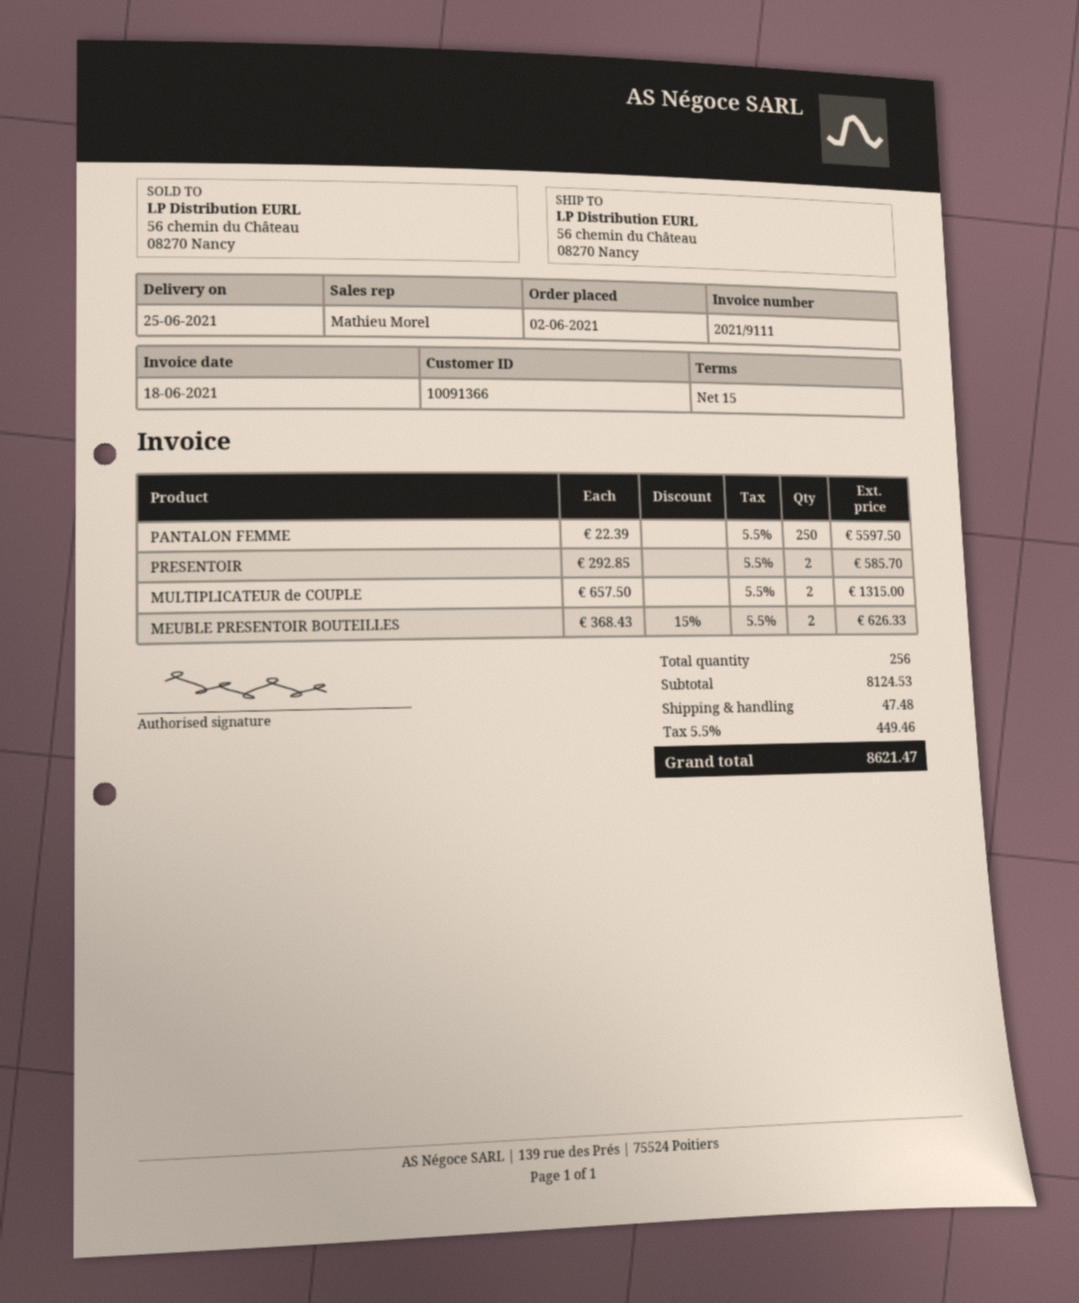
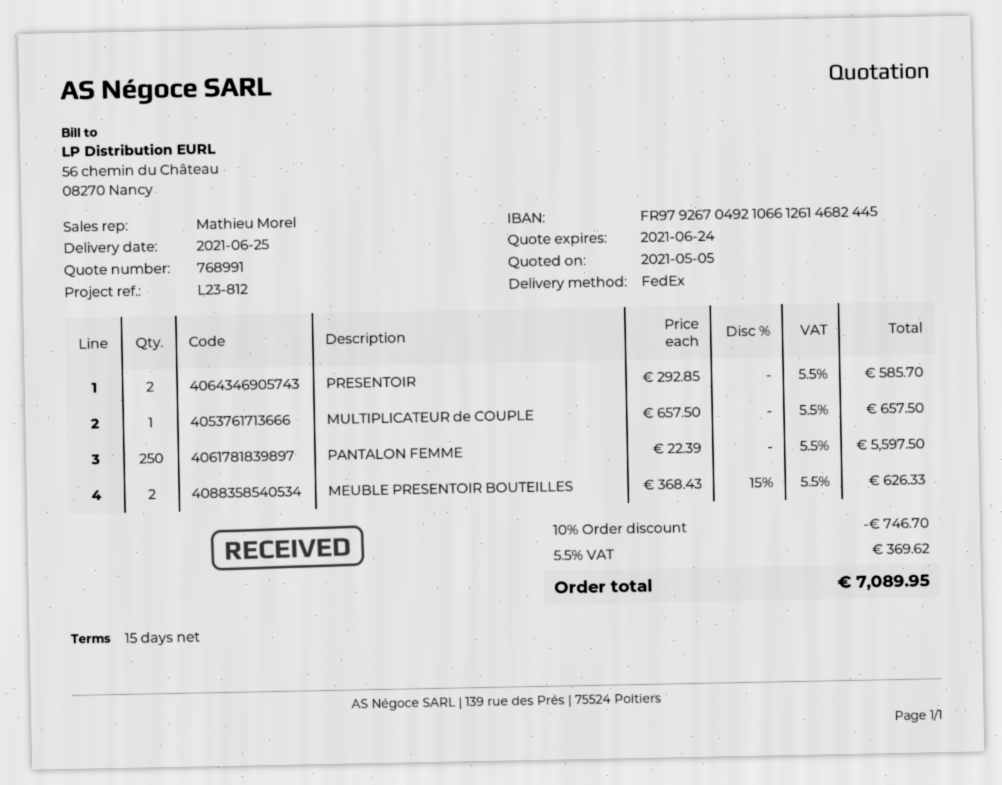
MULTIPLICATEUR de COUPLE: 2 x 657.50 = 1315.00 -> 1 x 657.50 = 657.50
discount: none -> 10% = 746.70
shipping: 47.48 -> none
tax: 5.5% = 449.46 -> 5.5% = 369.62
total: 8621.47 -> 7089.95

